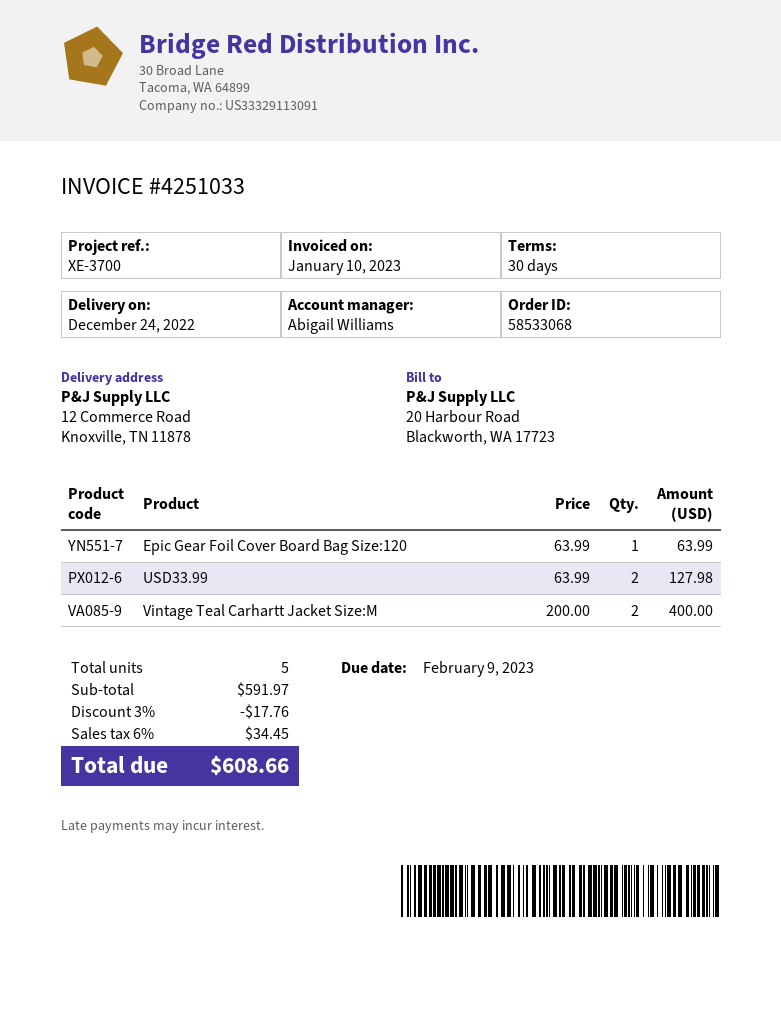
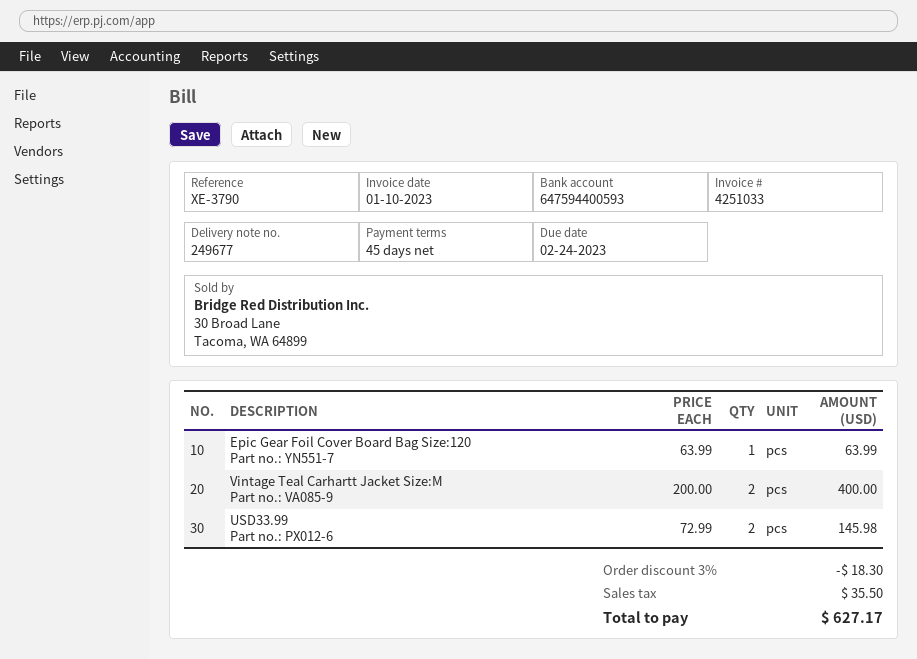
payment terms: 30 days -> 45 days
due date: 2023-02-09 -> 2023-02-24
reference: XE-3700 -> XE-3790
USD33.99: 2 x 63.99 = 127.98 -> 2 x 72.99 = 145.98
discount: 3% = 17.76 -> 3% = 18.30
tax: 34.45 -> 35.50
total: 608.66 -> 627.17

